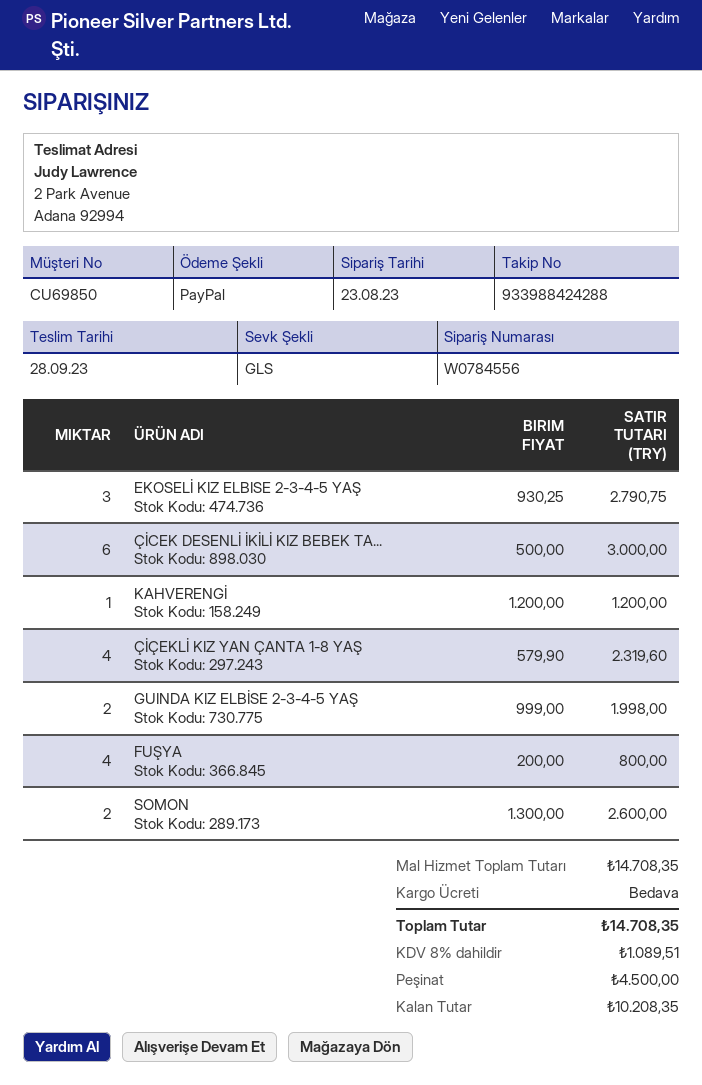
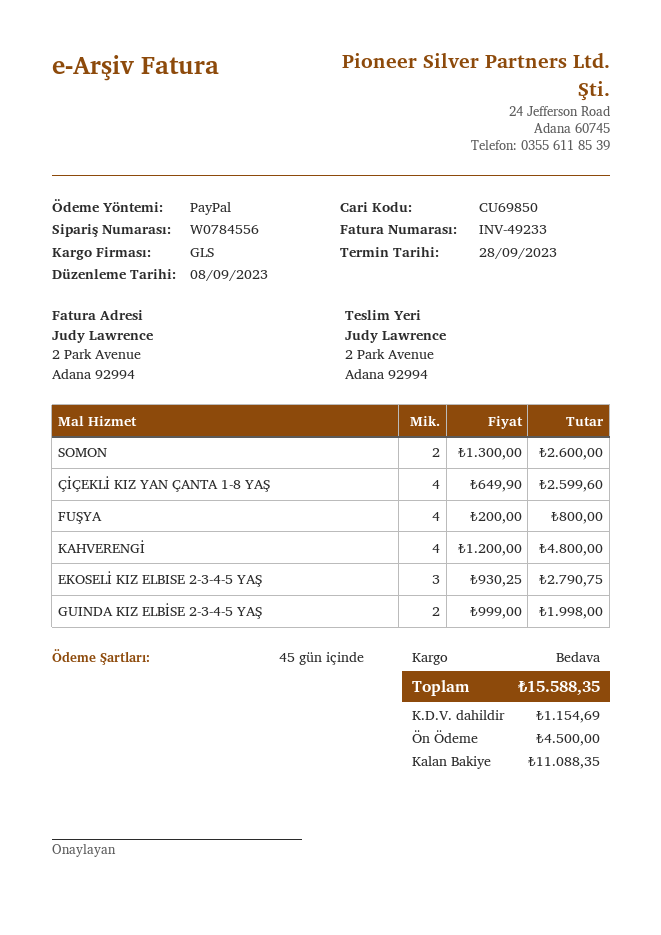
ÇİCEK DESENLİ İKİLİ KIZ BEBEK TA...: 6 x 500.00 = 3000.00 -> none
KAHVERENGİ: 1 x 1200.00 = 1200.00 -> 4 x 1200.00 = 4800.00
ÇİÇEKLİ KIZ YAN ÇANTA 1-8 YAŞ: 4 x 579.90 = 2319.60 -> 4 x 649.90 = 2599.60
tax: 1089.51 -> 1154.69
total: 14708.35 -> 15588.35
balance: 10208.35 -> 11088.35

